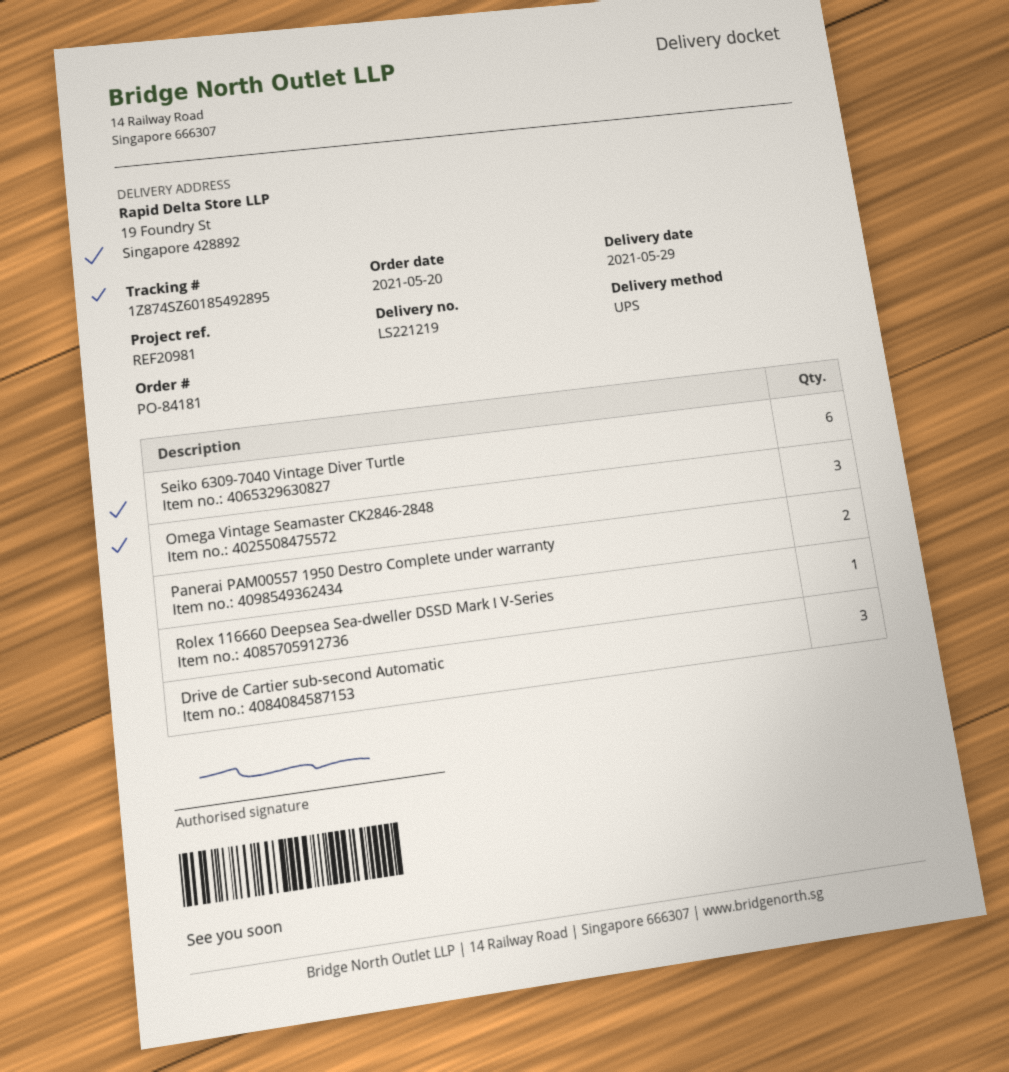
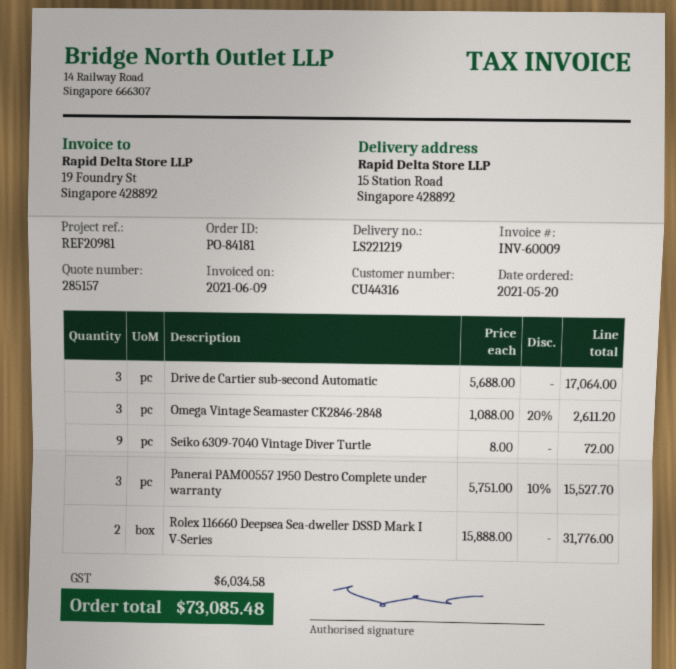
ship to: 19 Foundry St, Singapore 428892 -> 15 Station Road, Singapore 428892
Seiko 6309-7040 Vintage Diver Turtle: 6 -> 9
Panerai PAM00557 1950 Destro Complete under warranty: 2 -> 3
Rolex 116660 Deepsea Sea-dweller DSSD Mark I V-Series: 1 -> 2

